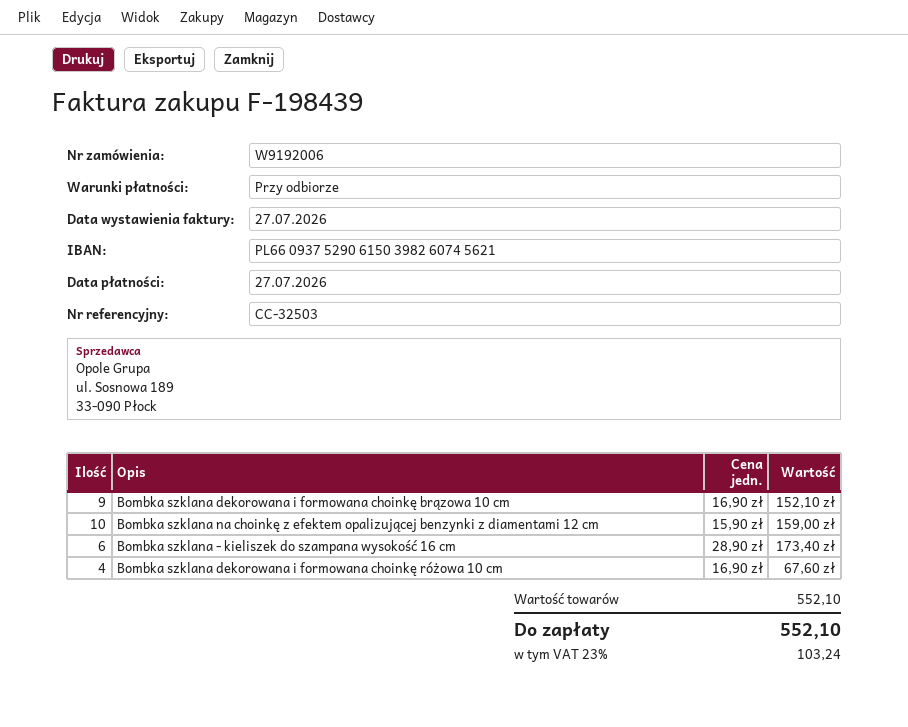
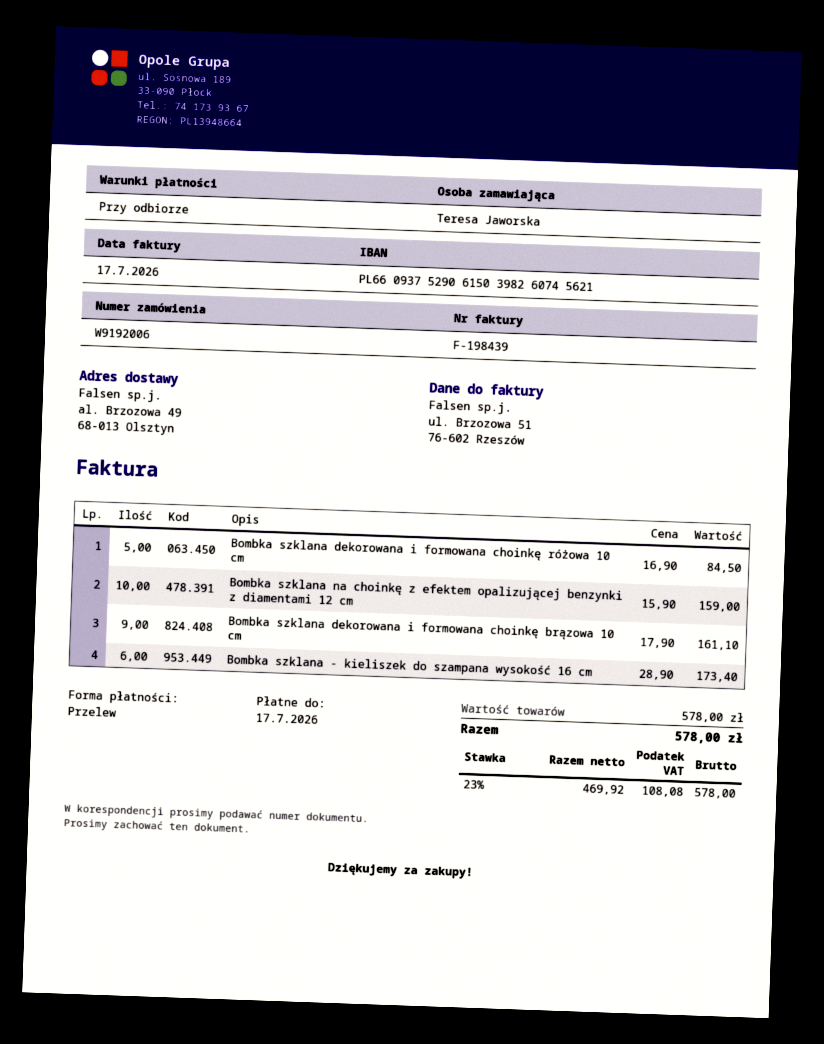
invoice date: 2026-07-27 -> 2026-07-17
due date: 2026-07-27 -> 2026-07-17
Bombka szklana dekorowana i formowana choinkę brązowa 10 cm: 9 x 16.90 = 152.10 -> 9 x 17.90 = 161.10
Bombka szklana dekorowana i formowana choinkę różowa 10 cm: 4 x 16.90 = 67.60 -> 5 x 16.90 = 84.50
subtotal: 552.10 -> 578.00
tax: 23% = 103.24 -> 23% = 108.08
total: 552.10 -> 578.00

